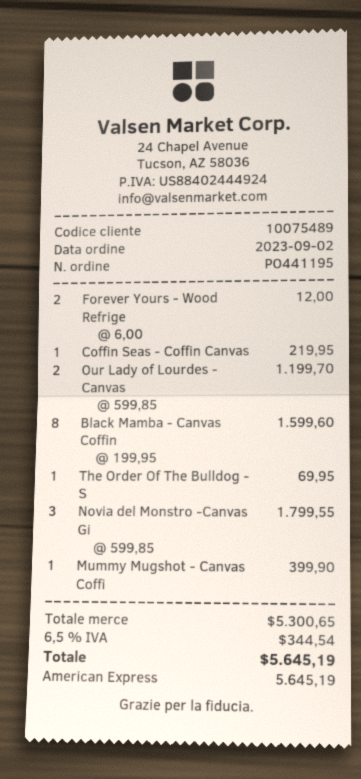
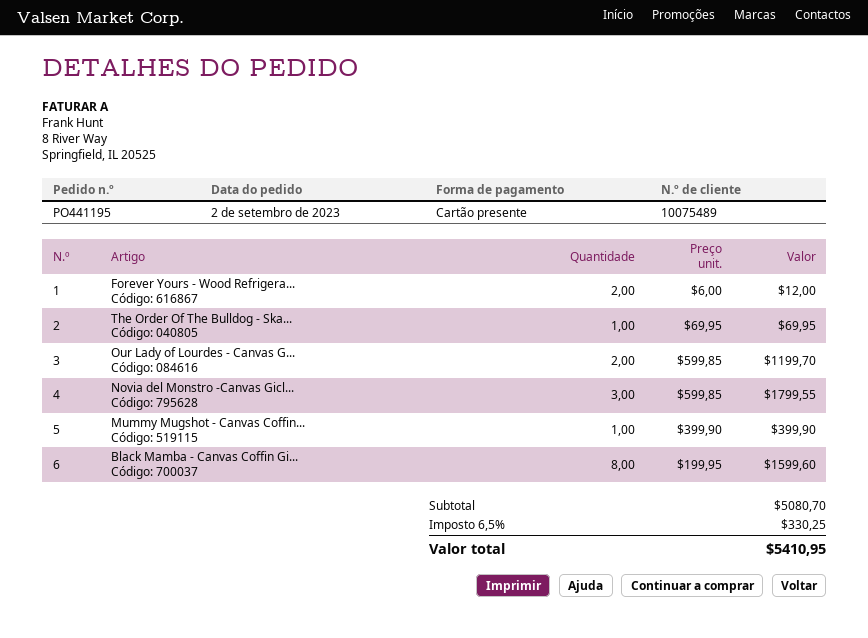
payment method: American Express -> gift card
Coffin Seas - Coffin Canvas: 1 x 219.95 = 219.95 -> none
subtotal: 5300.65 -> 5080.70
tax: 6.5% = 344.54 -> 6.5% = 330.25
total: 5645.19 -> 5410.95

